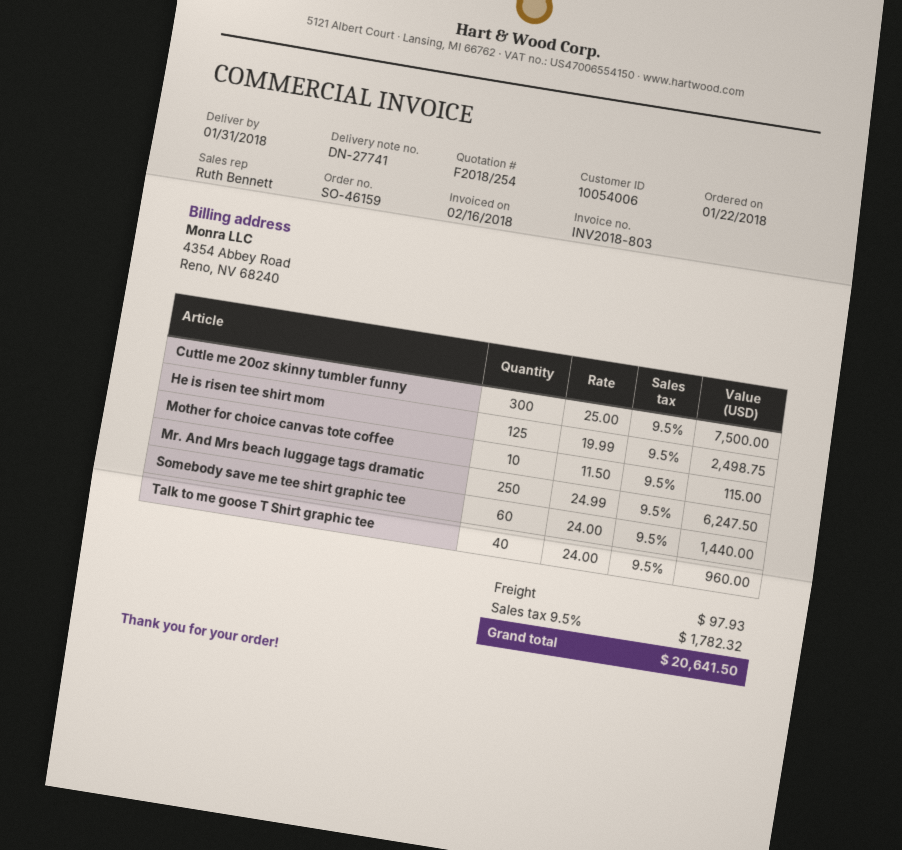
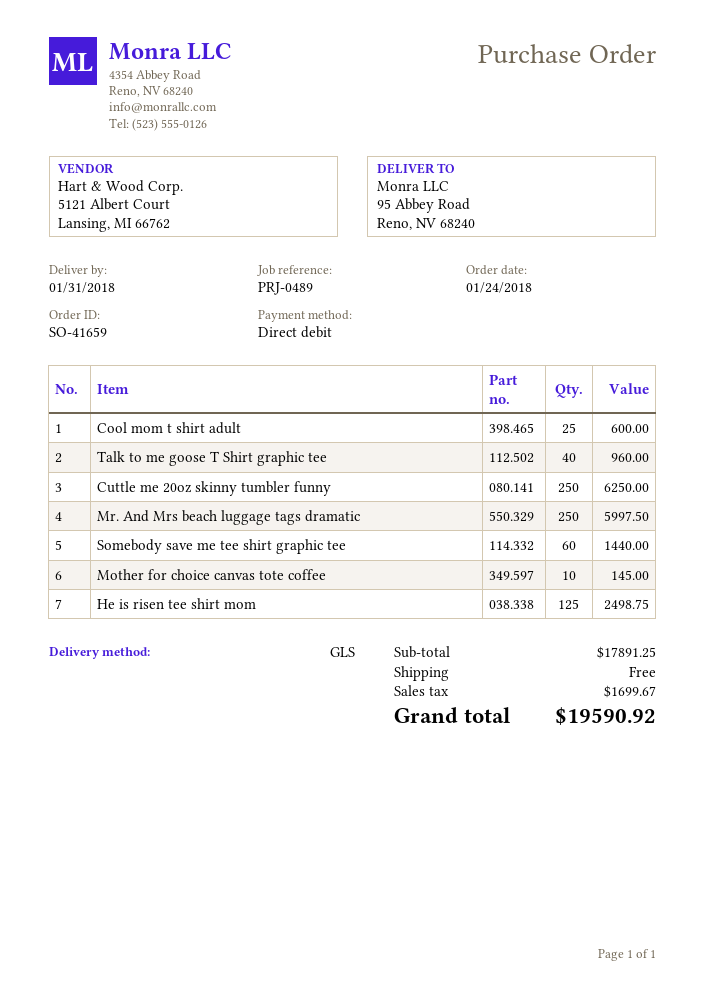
order number: SO-46159 -> SO-41659
order date: 2018-01-22 -> 2018-01-24
Cuttle me 20oz skinny tumbler funny: 300 for 7500.00 -> 250 for 6250.00
Mother for choice canvas tote coffee: 10 for 115.00 -> 10 for 145.00
Mr. And Mrs beach luggage tags dramatic: 250 for 6247.50 -> 250 for 5997.50
Cool mom t shirt adult: none -> 25 for 600.00
shipping: 97.93 -> 0.00
tax: 1782.32 -> 1699.67
total: 20641.50 -> 19590.92

